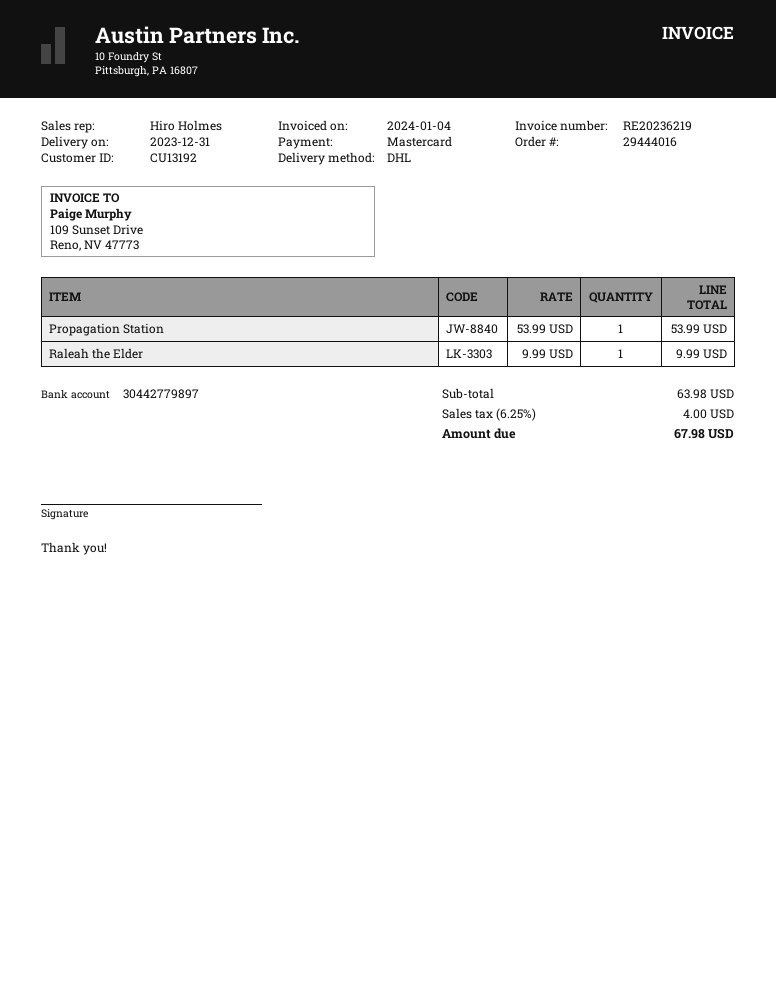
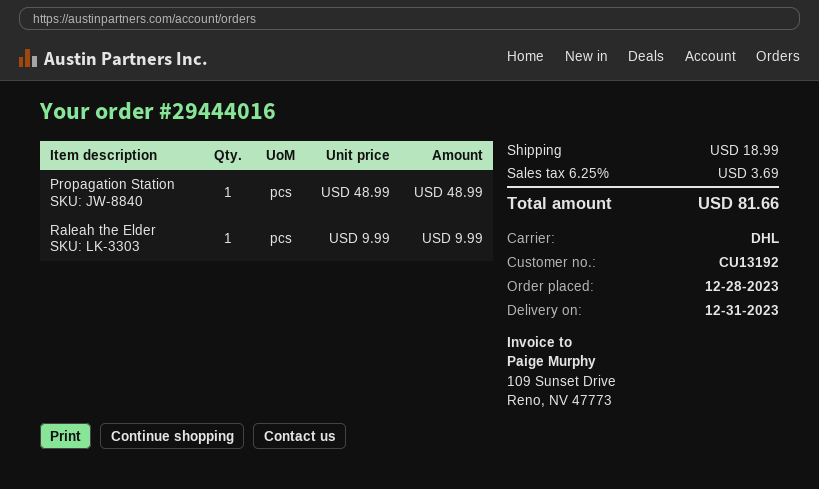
Propagation Station: 1 x 53.99 = 53.99 -> 1 x 48.99 = 48.99
shipping: none -> 18.99
tax: 6.25% = 4.00 -> 6.25% = 3.69
total: 67.98 -> 81.66

